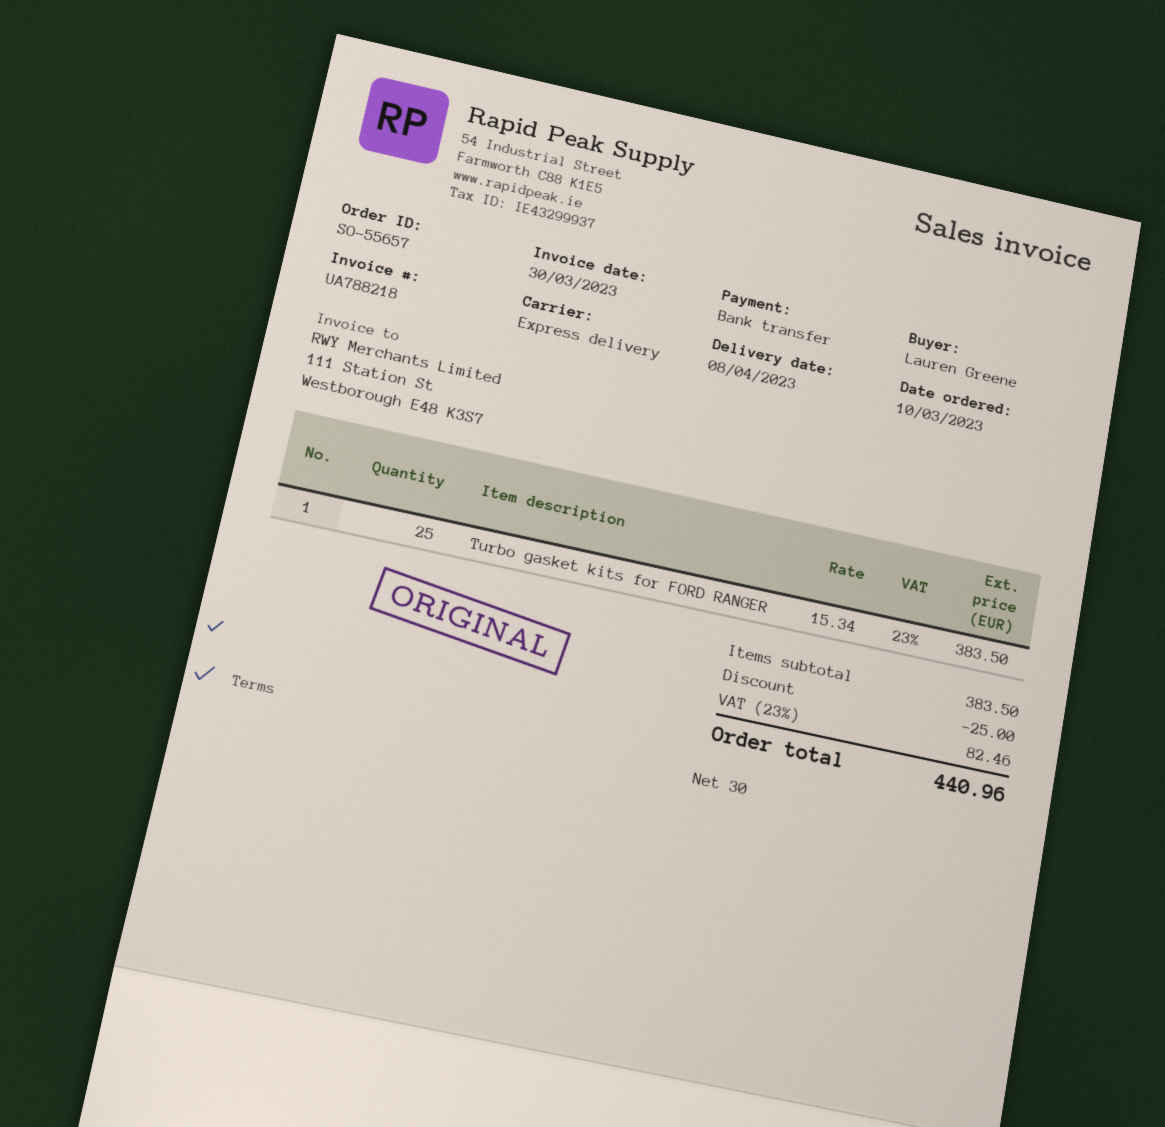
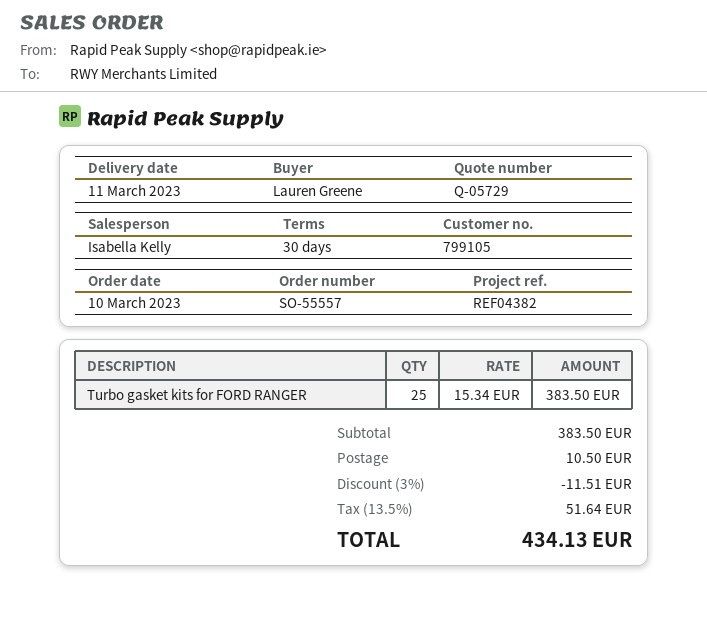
order number: SO-55657 -> SO-55557
delivery date: 2023-04-08 -> 2023-03-11
discount: 25.00 -> 11.51
shipping: none -> 10.50
tax: 23% = 82.46 -> 13.5% = 51.64
total: 440.96 -> 434.13

